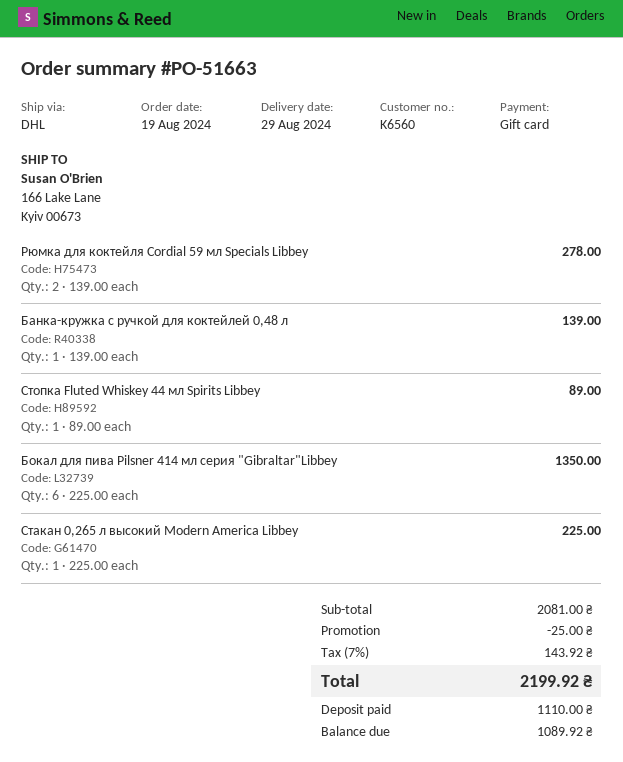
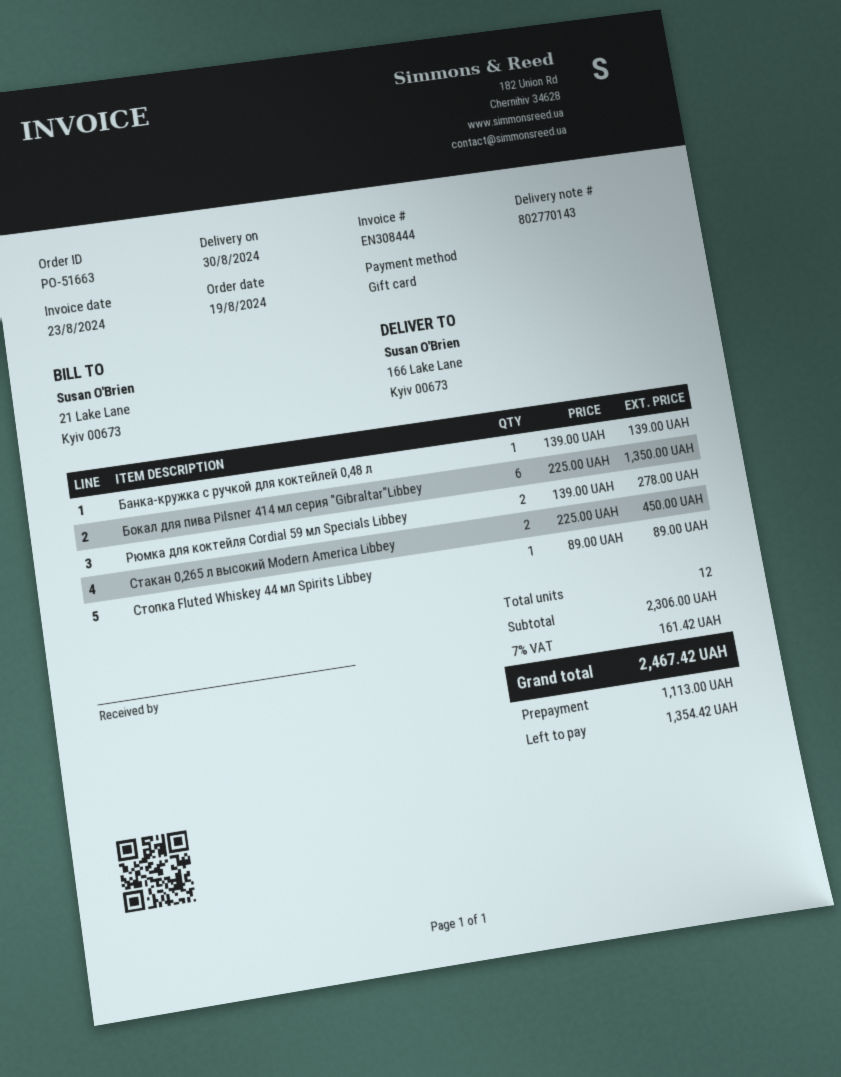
delivery date: 2024-08-29 -> 2024-08-30
Стакан 0,265 л высокий Modern America Libbey: 1 x 225.00 = 225.00 -> 2 x 225.00 = 450.00
subtotal: 2081.00 -> 2306.00
discount: 25.00 -> none
tax: 7% = 143.92 -> 7% = 161.42
total: 2199.92 -> 2467.42
deposit: 1110.00 -> 1113.00
balance: 1089.92 -> 1354.42

